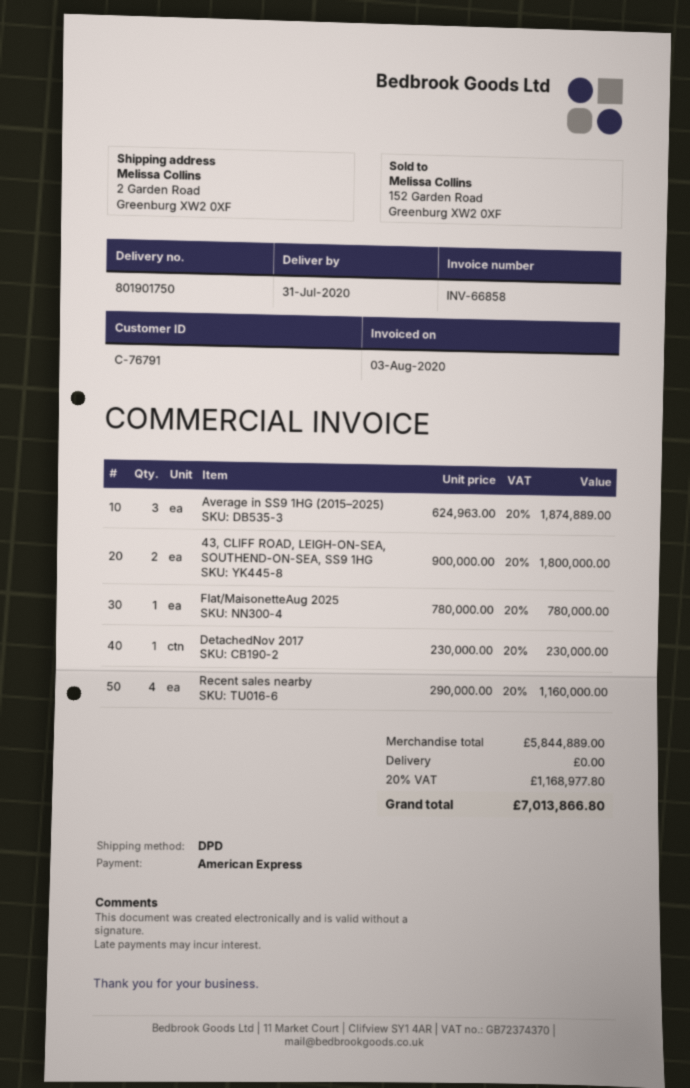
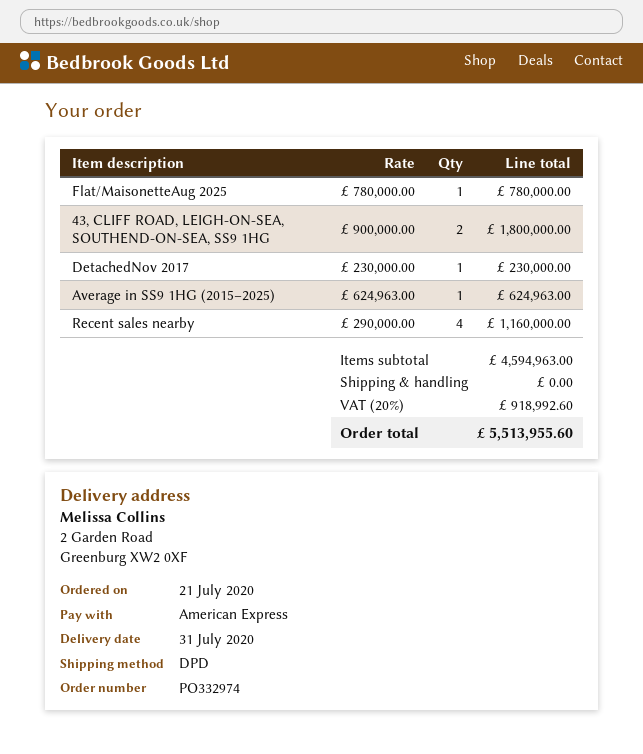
Average in SS9 1HG (2015–2025): 3 x 624963.00 = 1874889.00 -> 1 x 624963.00 = 624963.00
subtotal: 5844889.00 -> 4594963.00
tax: 20% = 1168977.80 -> 20% = 918992.60
total: 7013866.80 -> 5513955.60

